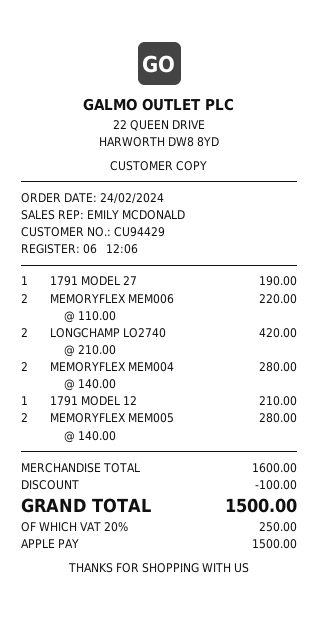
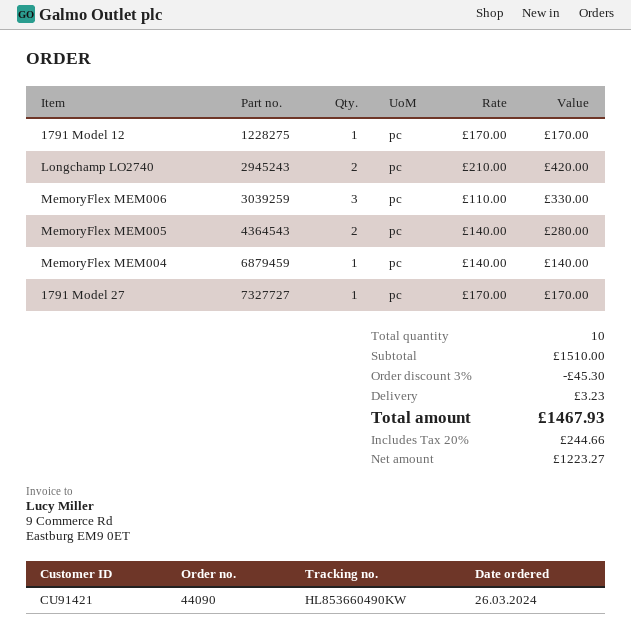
order date: 2024-02-24 -> 2024-03-26
customer number: CU94429 -> CU91421
1791 MODEL 27: 1 x 190.00 = 190.00 -> 1 x 170.00 = 170.00
MEMORYFLEX MEM006: 2 x 110.00 = 220.00 -> 3 x 110.00 = 330.00
MEMORYFLEX MEM004: 2 x 140.00 = 280.00 -> 1 x 140.00 = 140.00
1791 MODEL 12: 1 x 210.00 = 210.00 -> 1 x 170.00 = 170.00
subtotal: 1600.00 -> 1510.00
discount: 100.00 -> 45.30
shipping: none -> 3.23
tax: 20% = 250.00 -> 20% = 244.66
total: 1500.00 -> 1467.93

